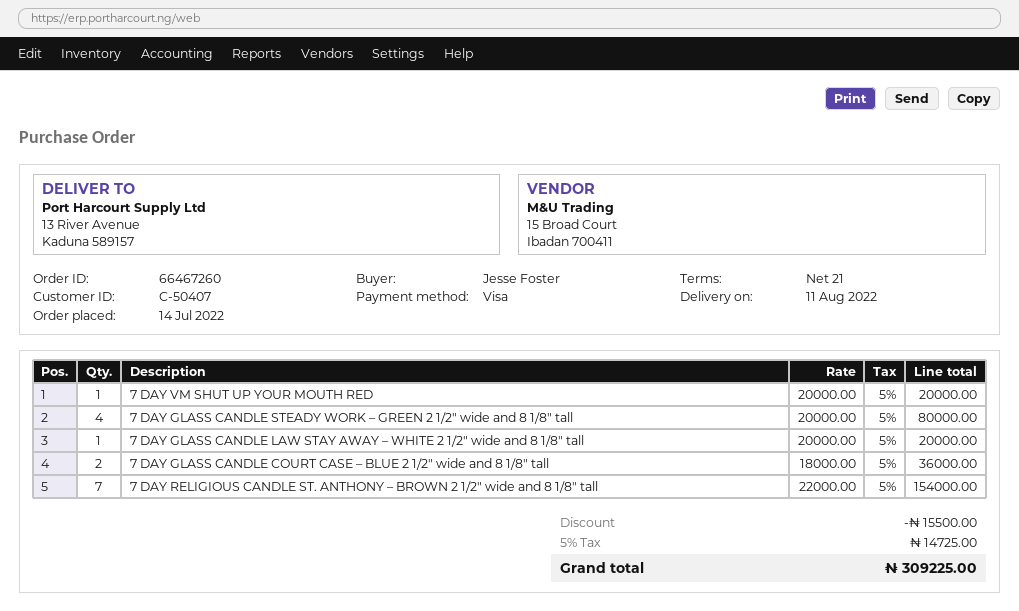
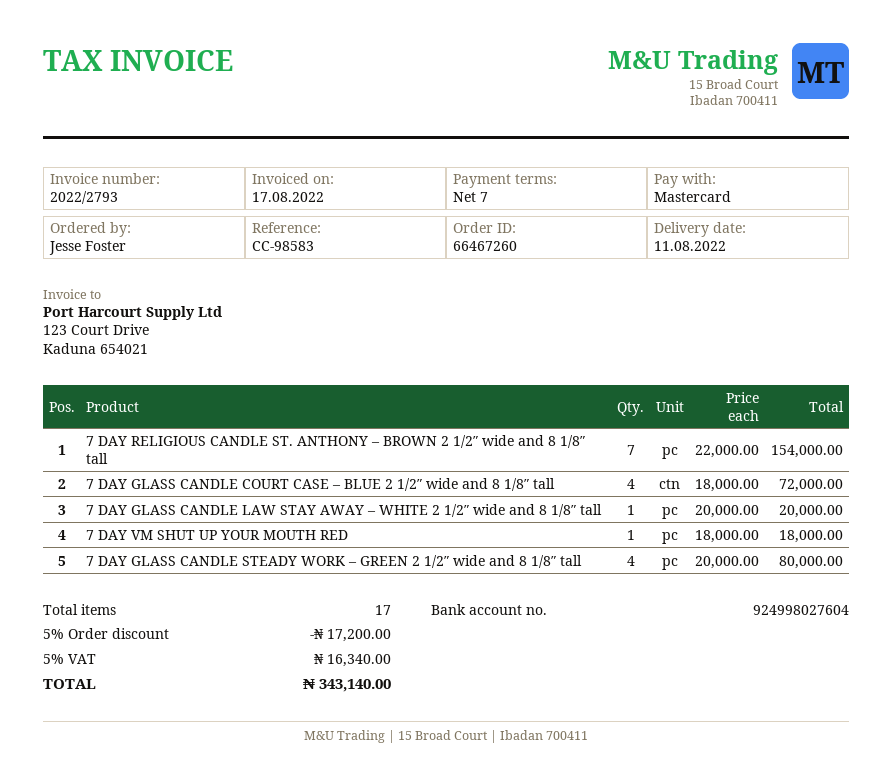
payment terms: 21 days -> 7 days
payment method: Visa -> Mastercard
7 DAY VM SHUT UP YOUR MOUTH RED: 1 x 20000.00 = 20000.00 -> 1 x 18000.00 = 18000.00
7 DAY GLASS CANDLE COURT CASE – BLUE 2 1/2″ wide and 8 1/8″ tall: 2 x 18000.00 = 36000.00 -> 4 x 18000.00 = 72000.00
discount: 15500.00 -> 17200.00
tax: 5% = 14725.00 -> 5% = 16340.00
total: 309225.00 -> 343140.00

